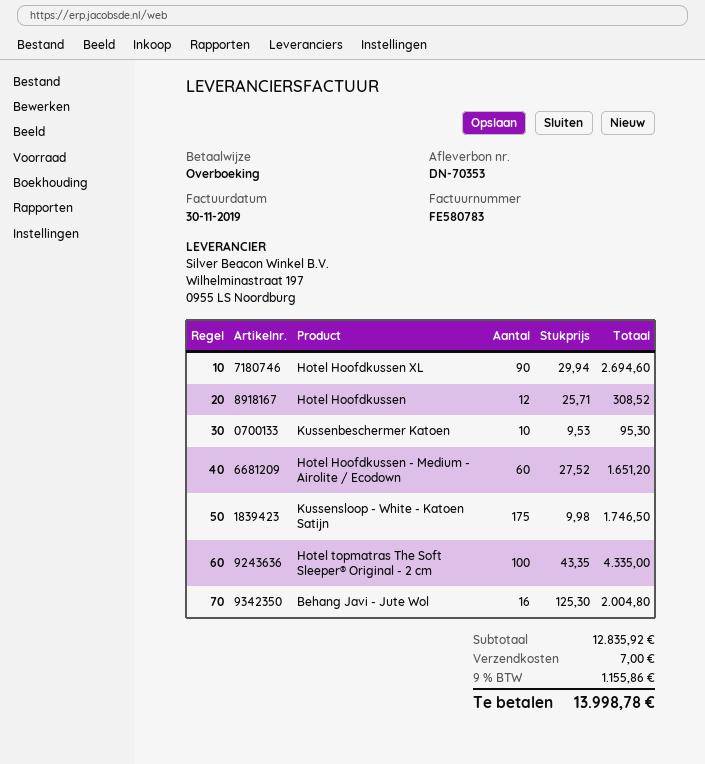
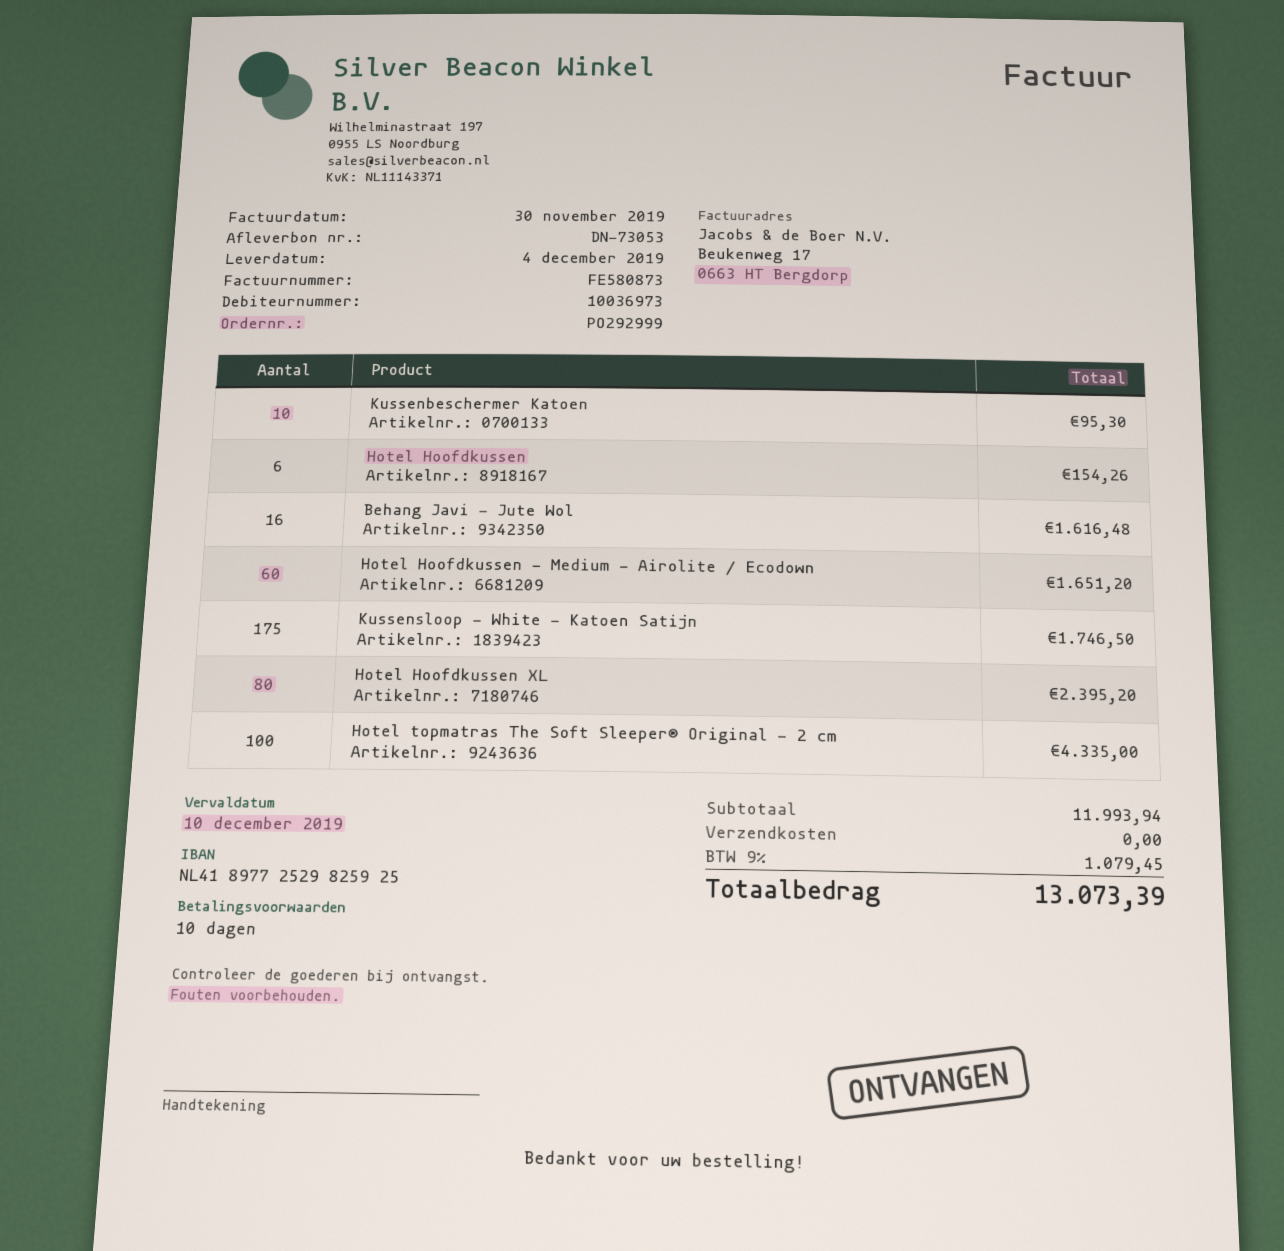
delivery note number: DN-70353 -> DN-73053
invoice number: FE580783 -> FE580873
Hotel Hoofdkussen XL: 90 for 2694.60 -> 80 for 2395.20
Hotel Hoofdkussen: 12 for 308.52 -> 6 for 154.26
Behang Javi - Jute Wol: 16 for 2004.80 -> 16 for 1616.48
subtotal: 12835.92 -> 11993.94
shipping: 7.00 -> 0.00
tax: 9% = 1155.86 -> 9% = 1079.45
total: 13998.78 -> 13073.39

